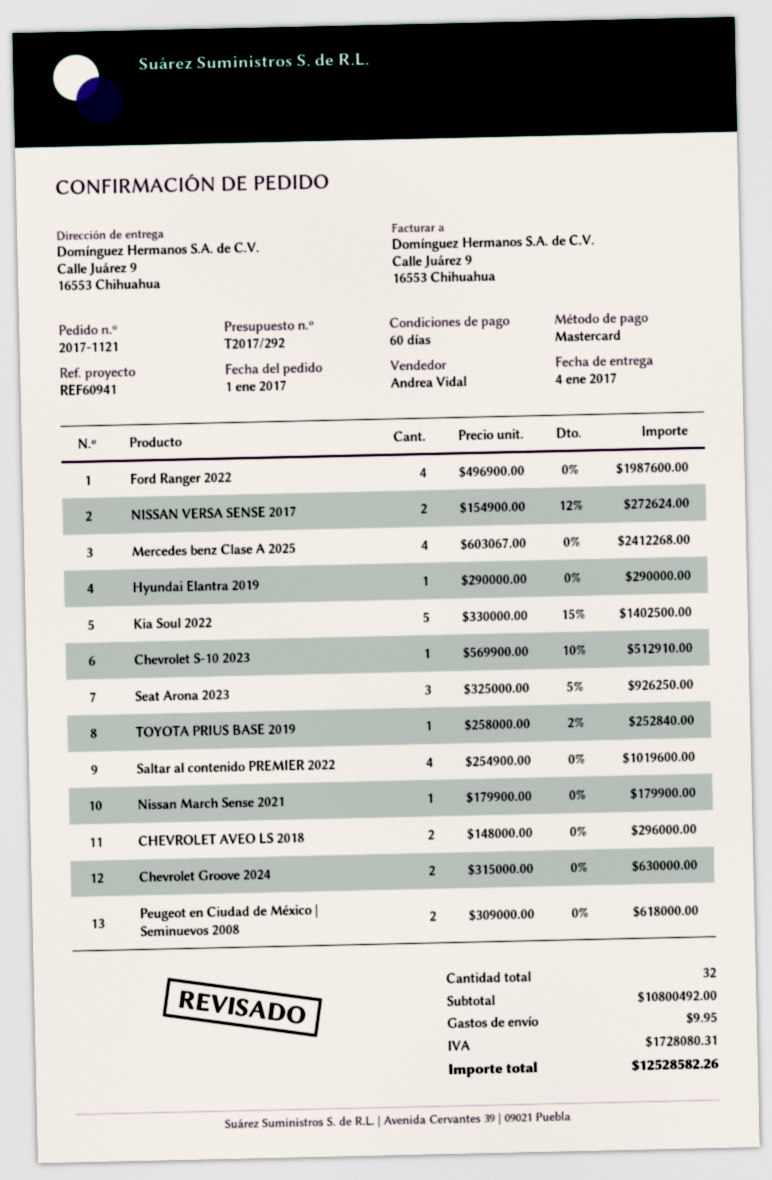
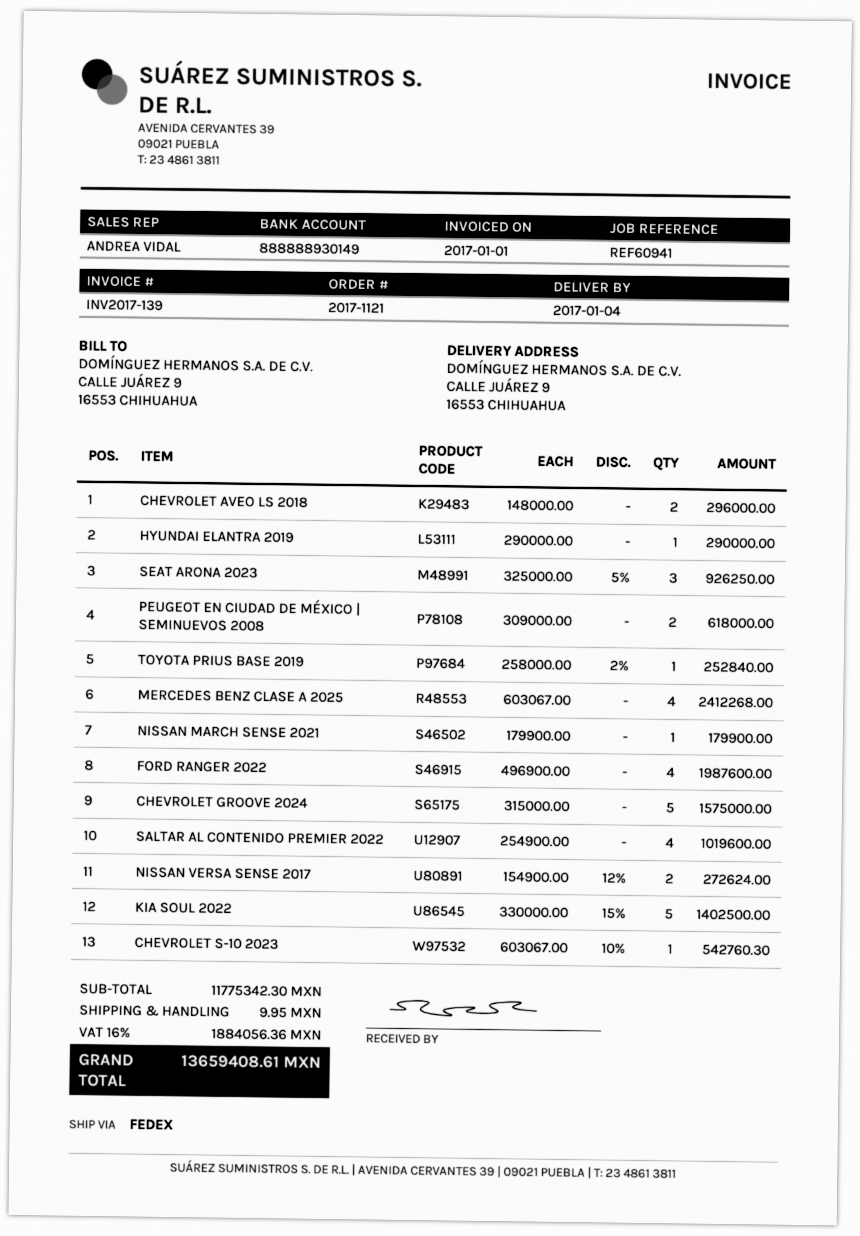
Chevrolet S-10 2023: 1 x 569900.00 - 10% = 512910.00 -> 1 x 603067.00 - 10% = 542760.30
Chevrolet Groove 2024: 2 x 315000.00 = 630000.00 -> 5 x 315000.00 = 1575000.00
subtotal: 10800492.00 -> 11775342.30
tax: 1728080.31 -> 1884056.36
total: 12528582.26 -> 13659408.61

